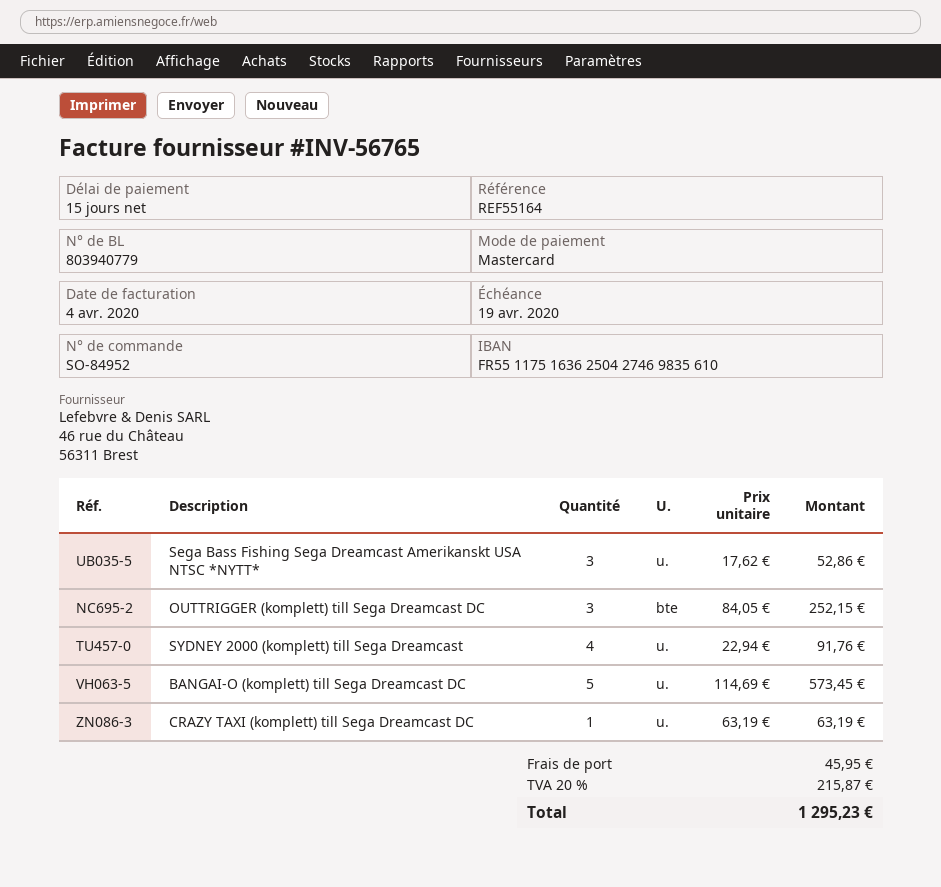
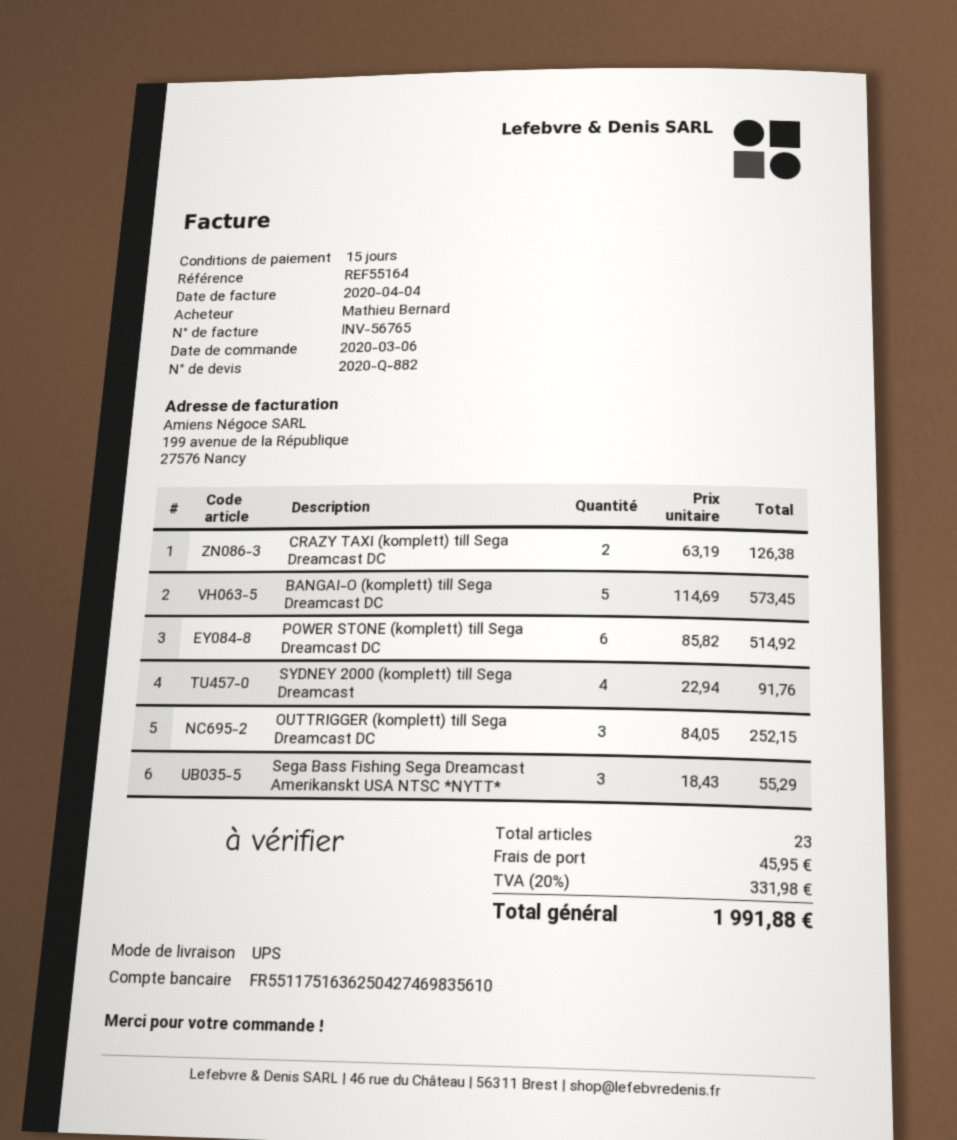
Sega Bass Fishing Sega Dreamcast Amerikanskt USA NTSC *NYTT*: 3 x 17.62 = 52.86 -> 3 x 18.43 = 55.29
CRAZY TAXI (komplett) till Sega Dreamcast DC: 1 x 63.19 = 63.19 -> 2 x 63.19 = 126.38
POWER STONE (komplett) till Sega Dreamcast DC: none -> 6 x 85.82 = 514.92
tax: 20% = 215.87 -> 20% = 331.98
total: 1295.23 -> 1991.88

